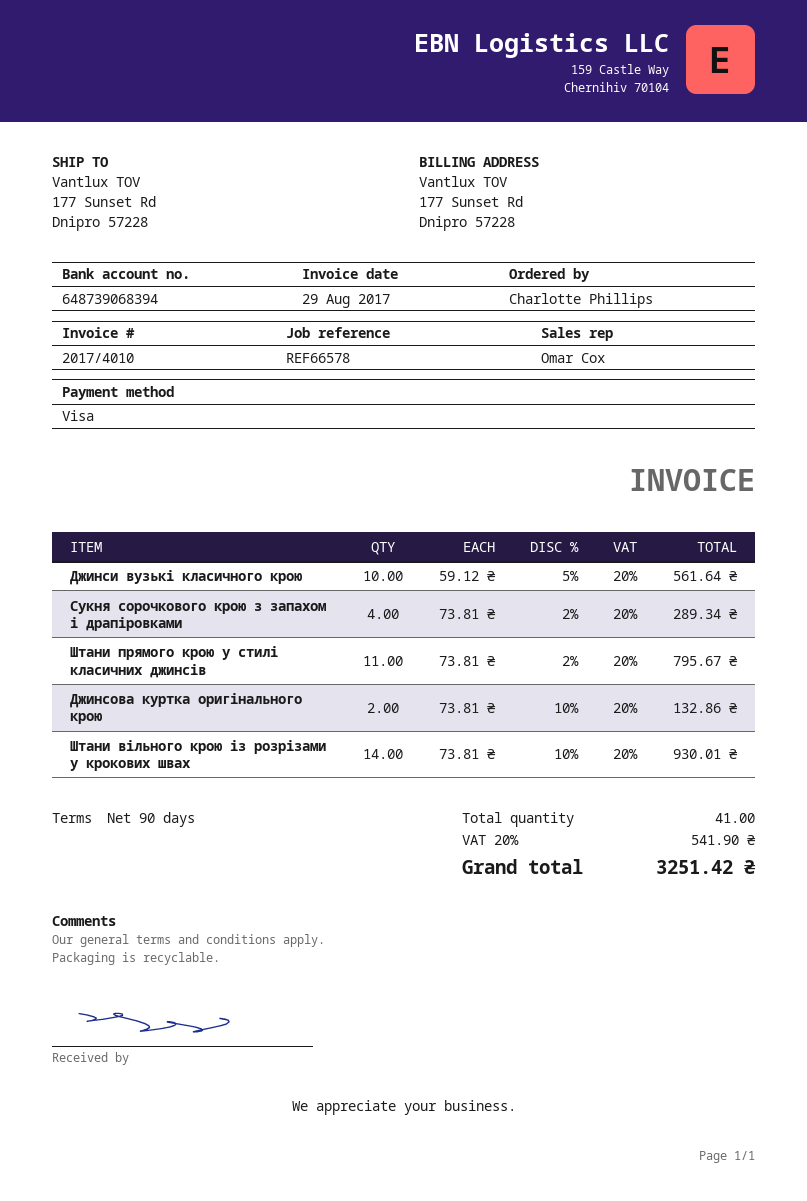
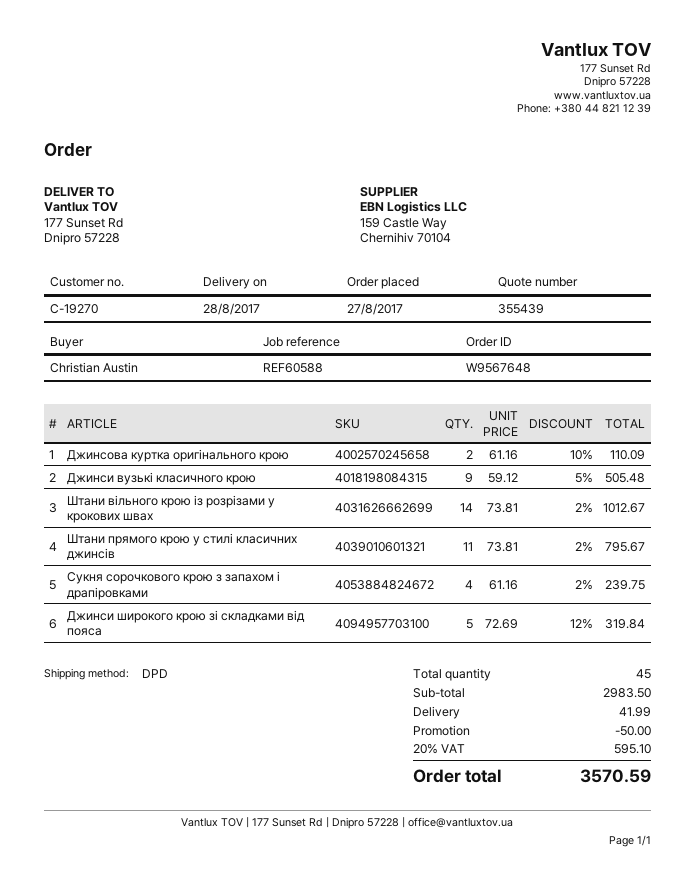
reference: REF66578 -> REF60588
ordered by: Charlotte Phillips -> Christian Austin
Джинси вузькі класичного крою: 10 x 59.12 - 5% = 561.64 -> 9 x 59.12 - 5% = 505.48
Сукня сорочкового крою з запахом і драпіровками: 4 x 73.81 - 2% = 289.34 -> 4 x 61.16 - 2% = 239.75
Джинсова куртка оригінального крою: 2 x 73.81 - 10% = 132.86 -> 2 x 61.16 - 10% = 110.09
Штани вільного крою із розрізами у крокових швах: 14 x 73.81 - 10% = 930.01 -> 14 x 73.81 - 2% = 1012.67
Джинси широкого крою зі складками від пояса: none -> 5 x 72.69 - 12% = 319.84
total quantity: 41 -> 45
discount: none -> 50.00
shipping: none -> 41.99
tax: 20% = 541.90 -> 20% = 595.10
total: 3251.42 -> 3570.59

